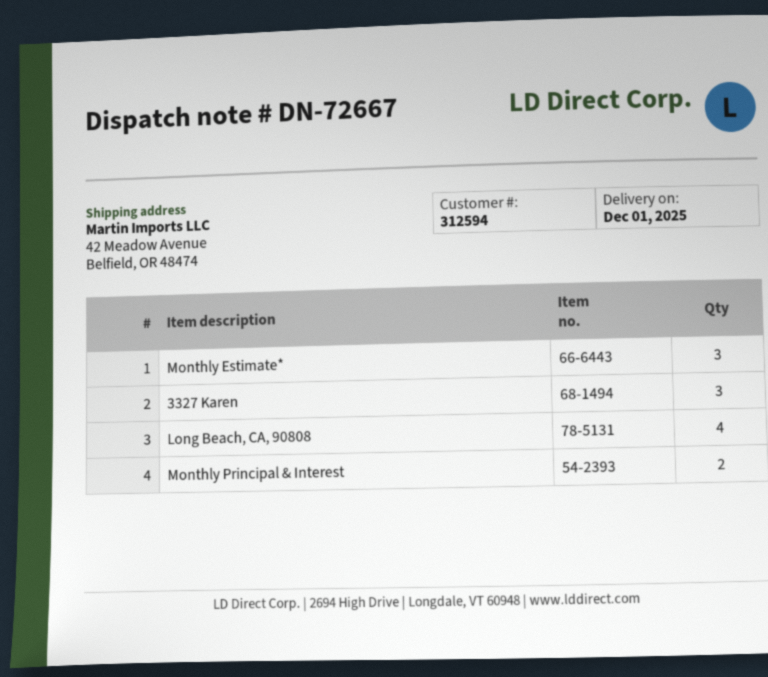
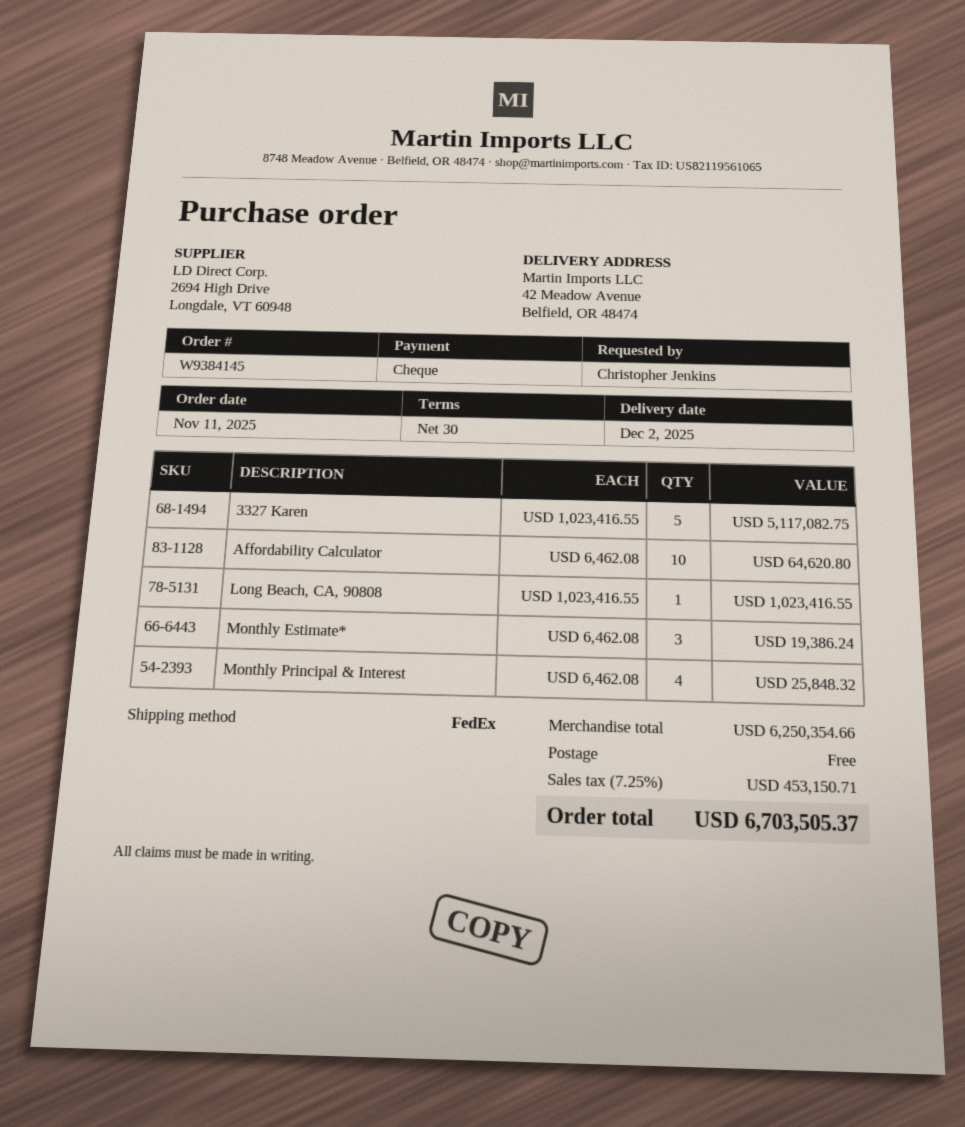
delivery date: 2025-12-01 -> 2025-12-02
3327 Karen: 3 -> 5
Long Beach, CA, 90808: 4 -> 1
Monthly Principal & Interest: 2 -> 4
Affordability Calculator: none -> 10

